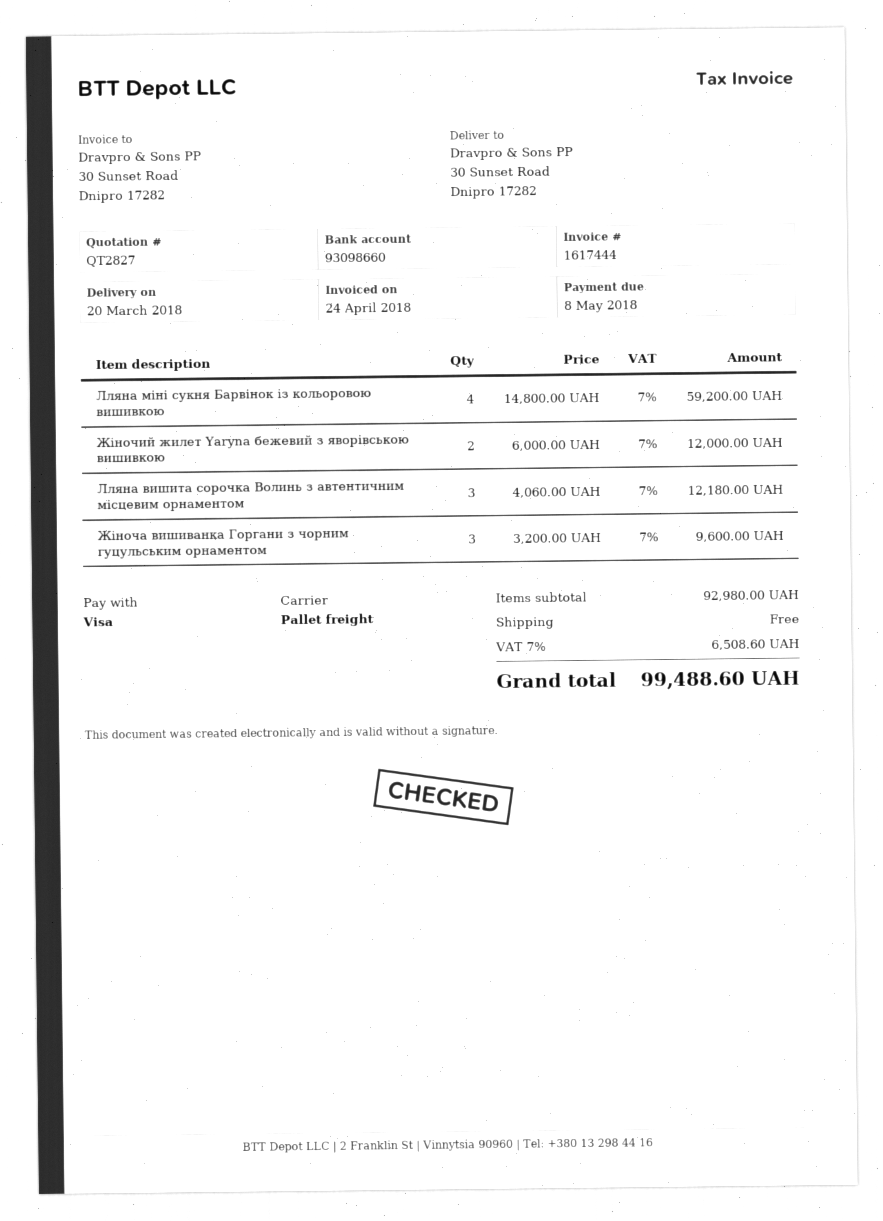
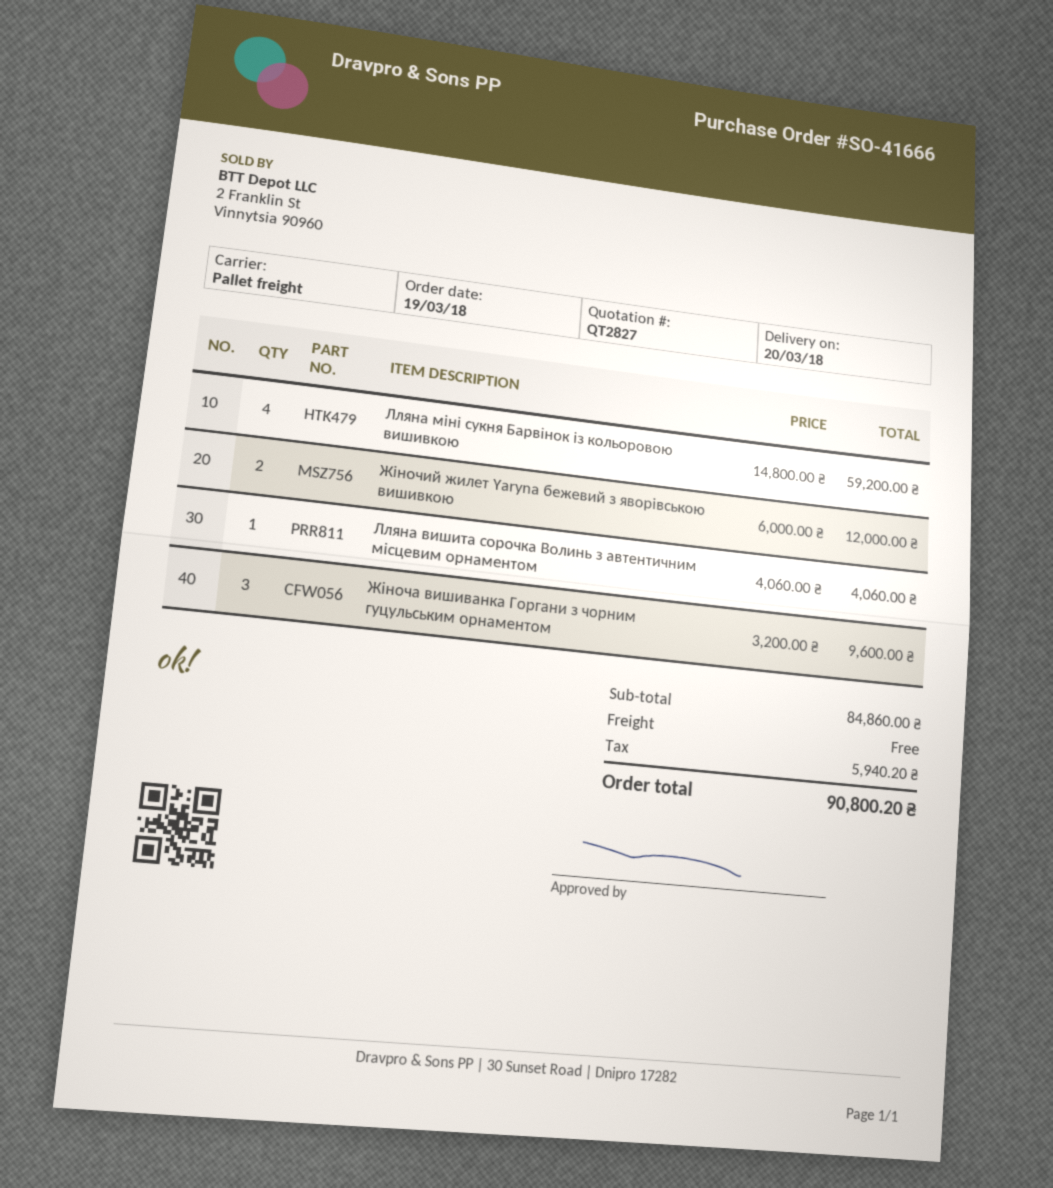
Лляна вишита сорочка Волинь з автентичним місцевим орнаментом: 3 x 4060.00 = 12180.00 -> 1 x 4060.00 = 4060.00
subtotal: 92980.00 -> 84860.00
tax: 6508.60 -> 5940.20
total: 99488.60 -> 90800.20

